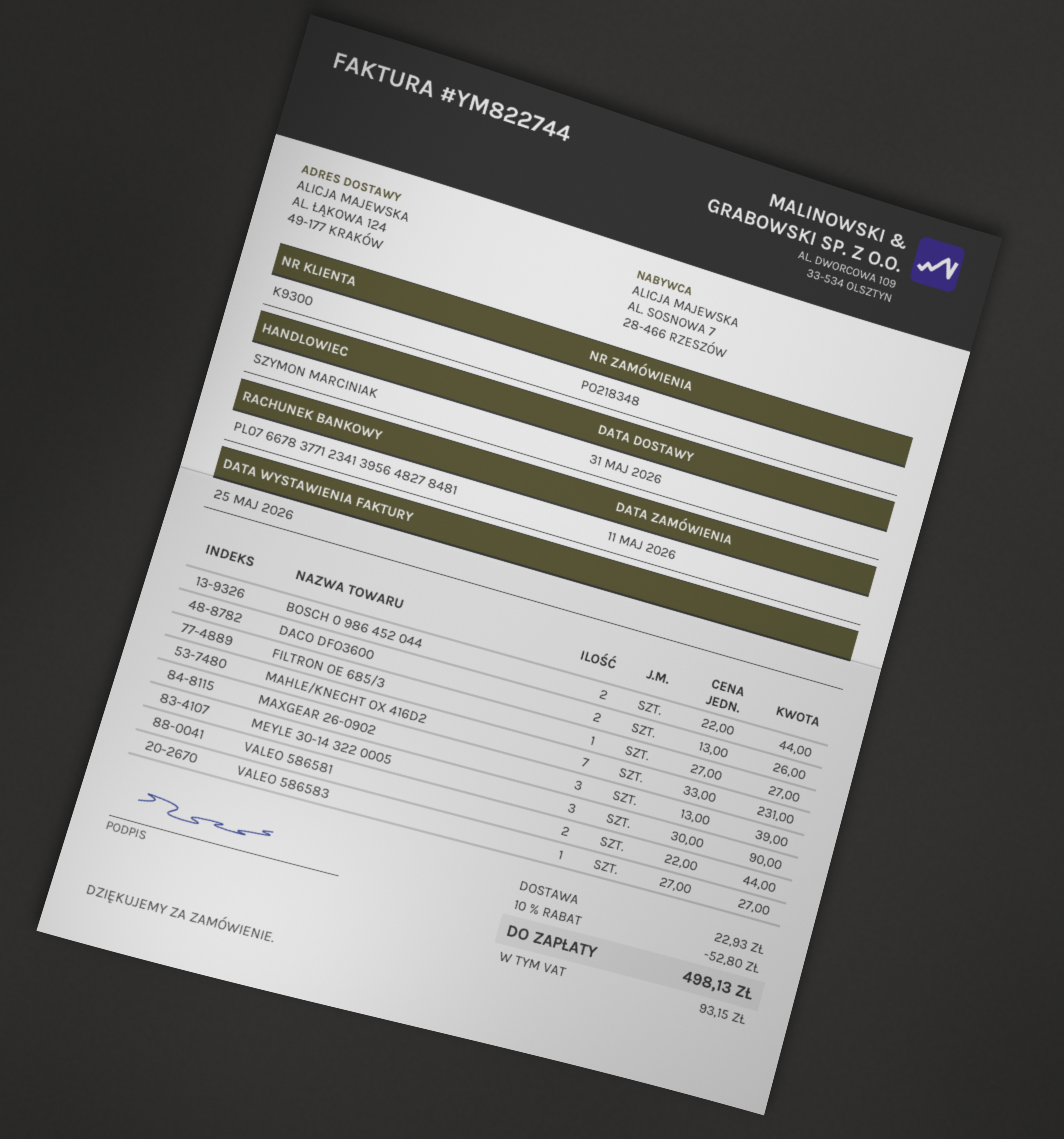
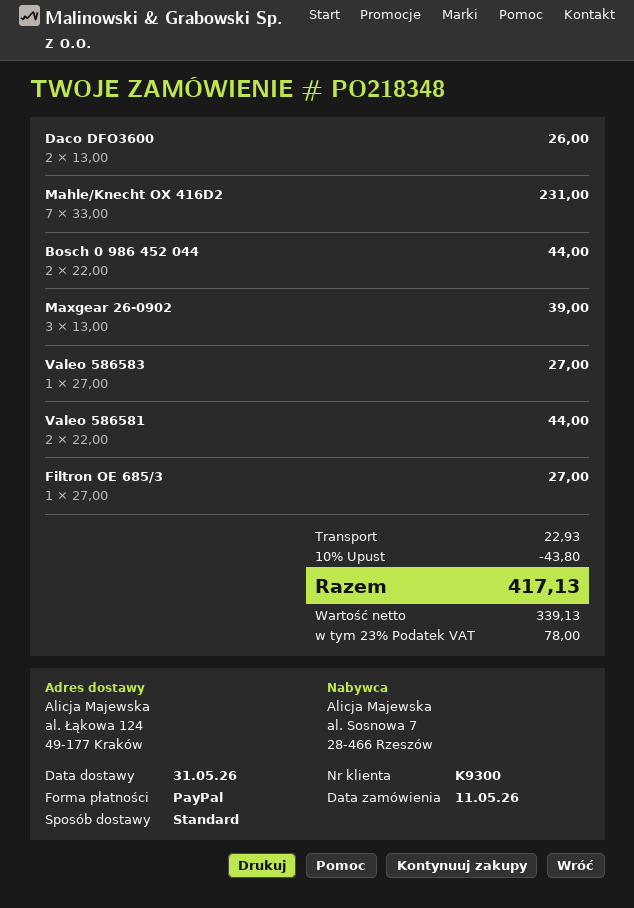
MEYLE 30-14 322 0005: 3 x 30.00 = 90.00 -> none
discount: 10% = 52.80 -> 10% = 43.80
tax: 93.15 -> 78.00
total: 498.13 -> 417.13

